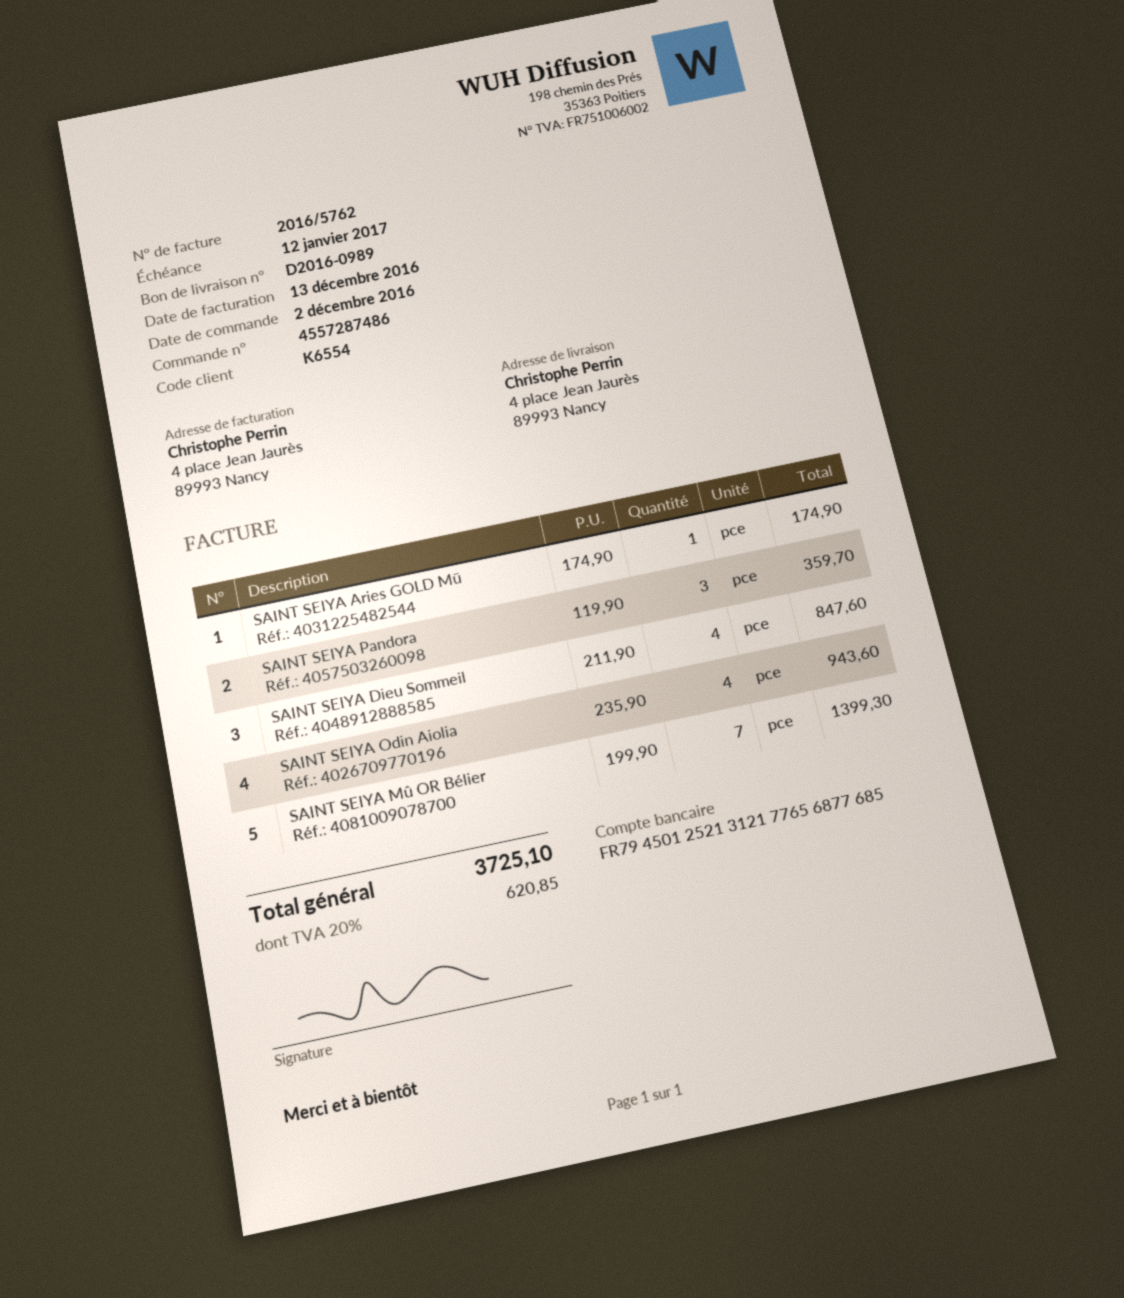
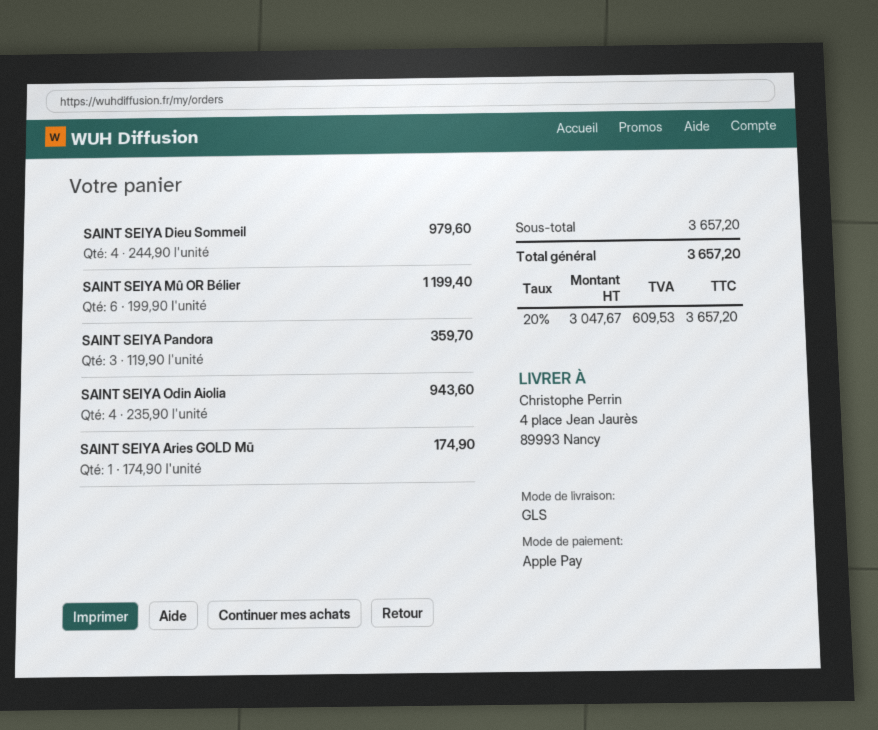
SAINT SEIYA Dieu Sommeil: 4 x 211.90 = 847.60 -> 4 x 244.90 = 979.60
SAINT SEIYA Mû OR Bélier: 7 x 199.90 = 1399.30 -> 6 x 199.90 = 1199.40
tax: 20% = 620.85 -> 20% = 609.53
total: 3725.10 -> 3657.20

